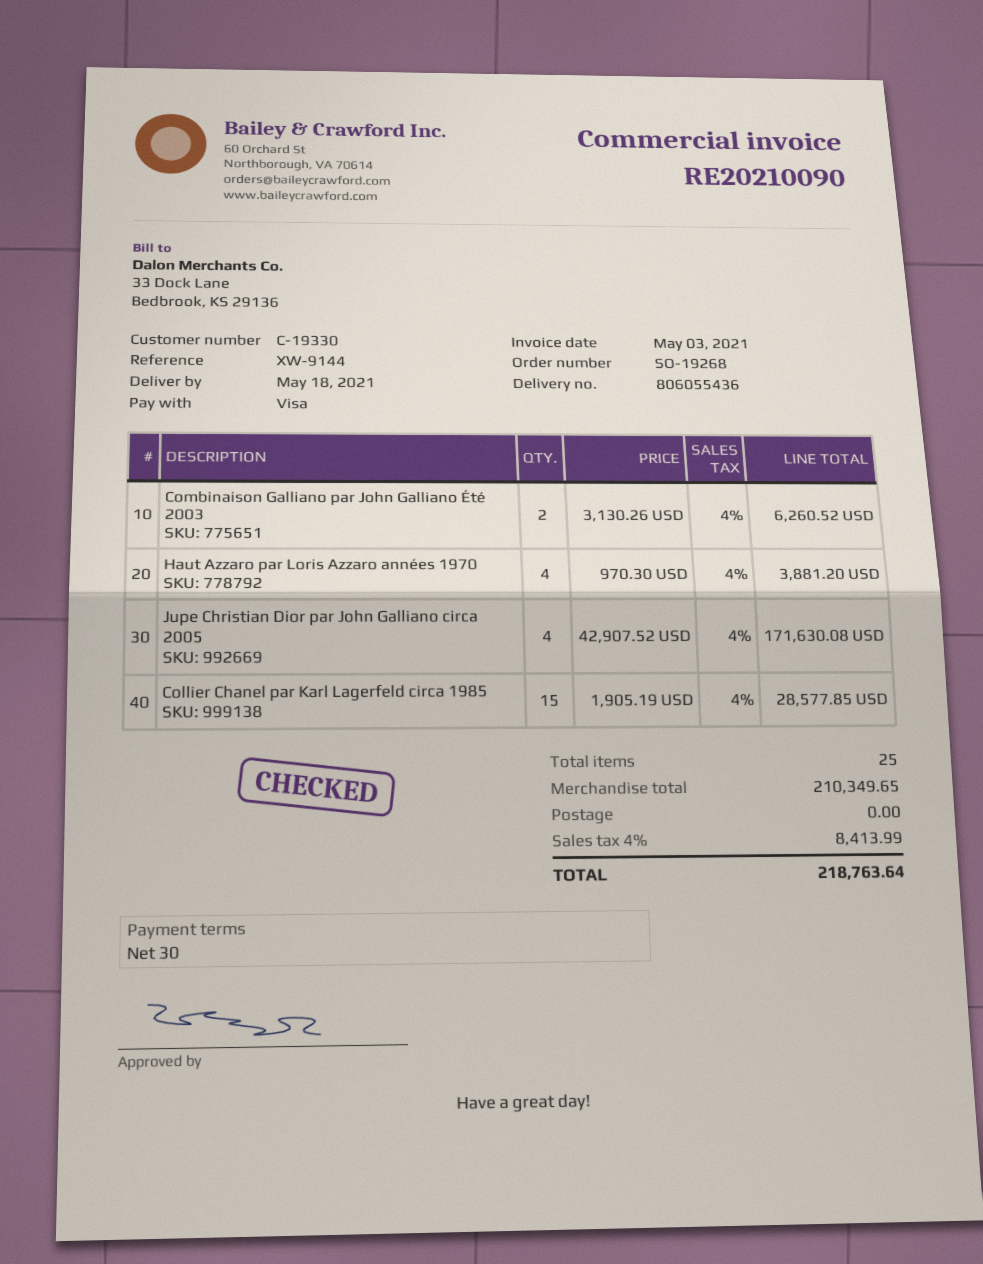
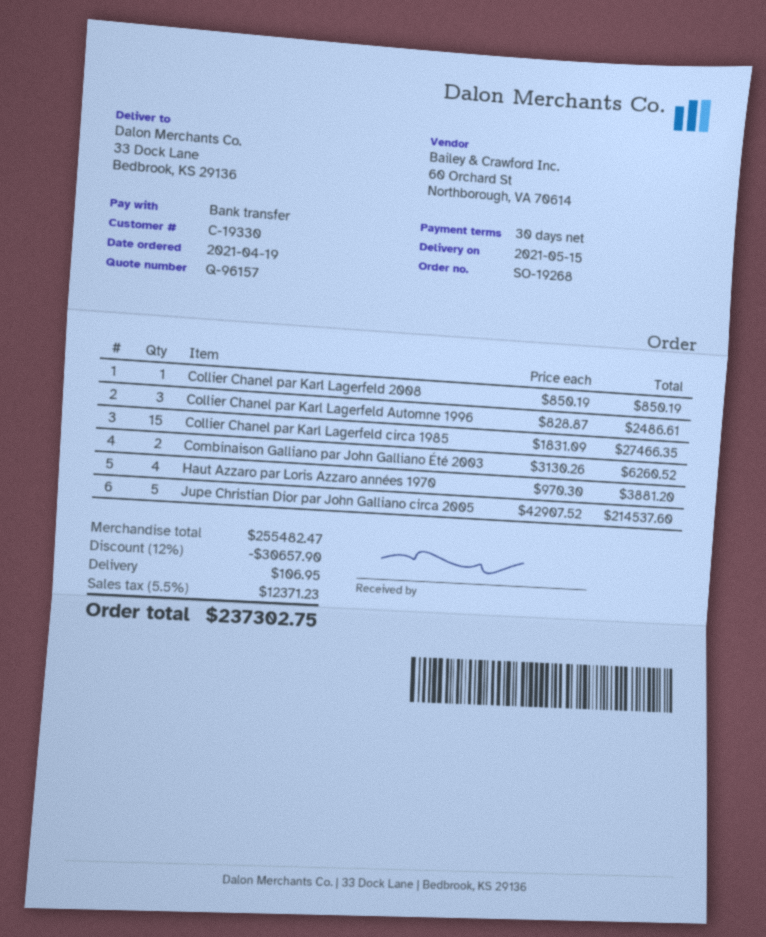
delivery date: 2021-05-18 -> 2021-05-15
payment method: Visa -> bank transfer
Jupe Christian Dior par John Galliano circa 2005: 4 x 42907.52 = 171630.08 -> 5 x 42907.52 = 214537.60
Collier Chanel par Karl Lagerfeld circa 1985: 15 x 1905.19 = 28577.85 -> 15 x 1831.09 = 27466.35
Collier Chanel par Karl Lagerfeld 2008: none -> 1 x 850.19 = 850.19
Collier Chanel par Karl Lagerfeld Automne 1996: none -> 3 x 828.87 = 2486.61
subtotal: 210349.65 -> 255482.47
discount: none -> 12% = 30657.90
shipping: 0.00 -> 106.95
tax: 4% = 8413.99 -> 5.5% = 12371.23
total: 218763.64 -> 237302.75

